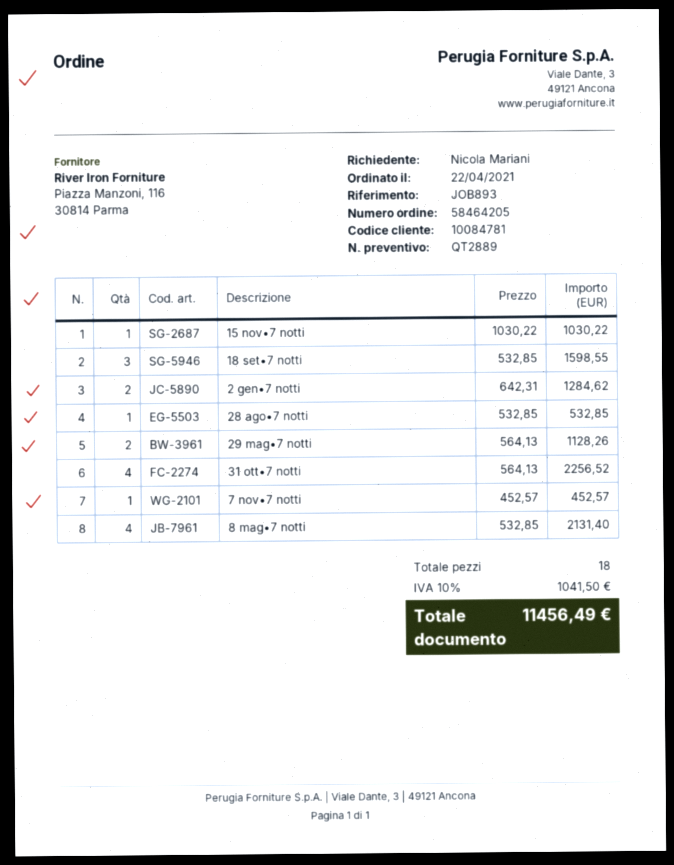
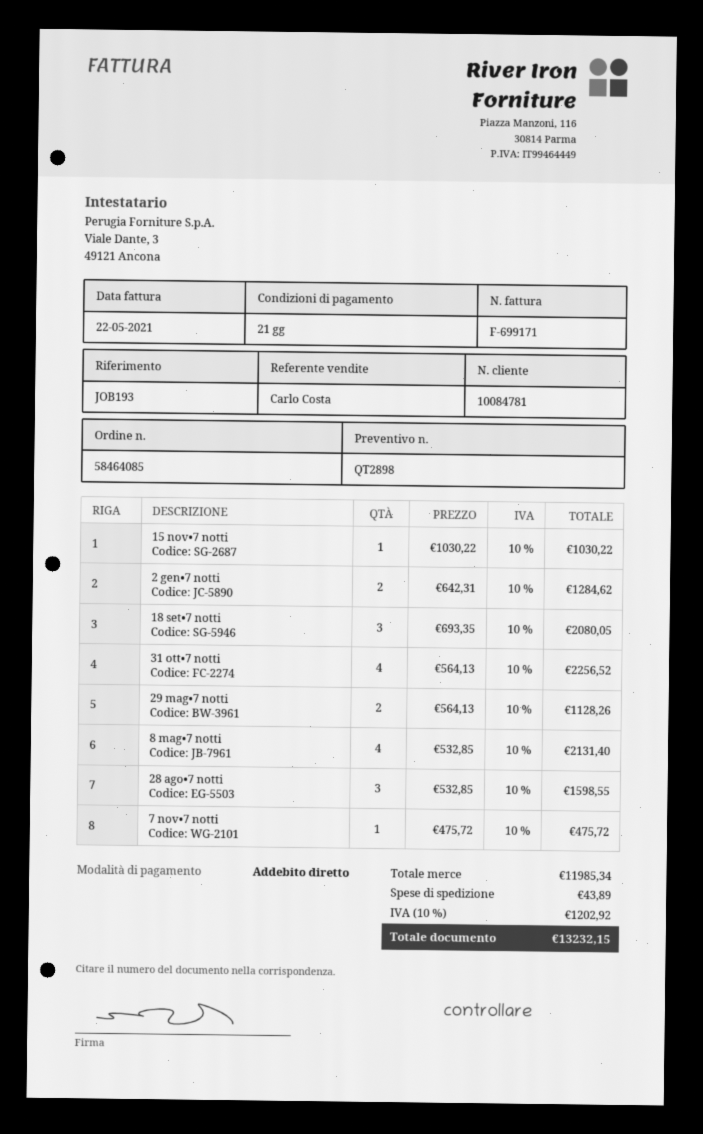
quote number: QT2889 -> QT2898
order number: 58464205 -> 58464085
reference: JOB893 -> JOB193
18 set•7 notti: 3 x 532.85 = 1598.55 -> 3 x 693.35 = 2080.05
28 ago•7 notti: 1 x 532.85 = 532.85 -> 3 x 532.85 = 1598.55
7 nov•7 notti: 1 x 452.57 = 452.57 -> 1 x 475.72 = 475.72
shipping: none -> 43.89
tax: 10% = 1041.50 -> 10% = 1202.92
total: 11456.49 -> 13232.15

